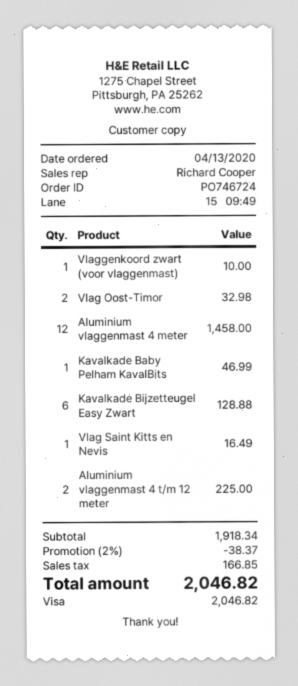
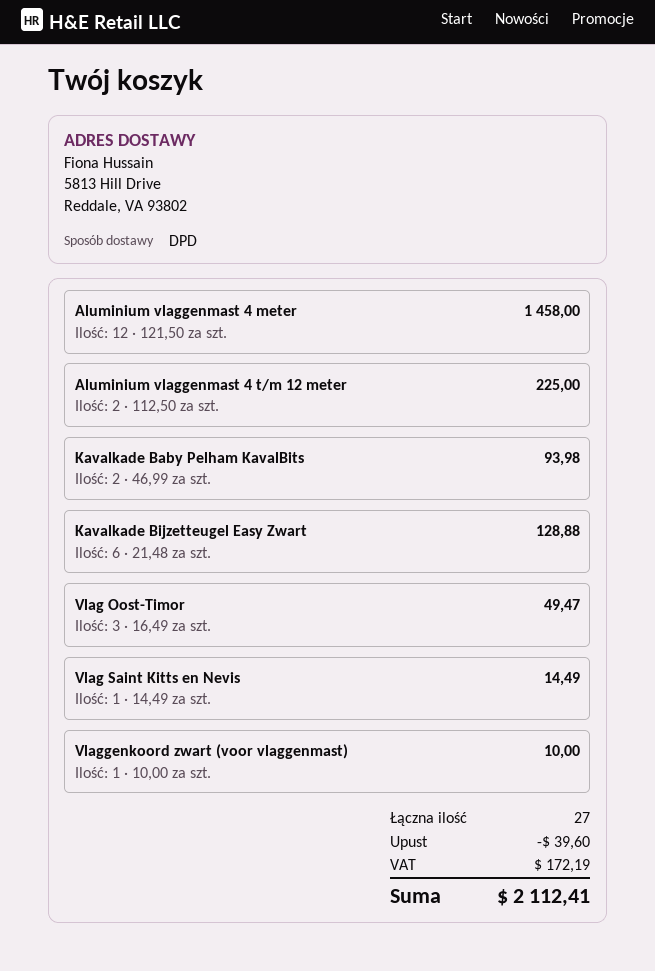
Vlag Oost-Timor: 2 for 32.98 -> 3 for 49.47
Kavalkade Baby Pelham KavalBits: 1 for 46.99 -> 2 for 93.98
Vlag Saint Kitts en Nevis: 1 for 16.49 -> 1 for 14.49
discount: 38.37 -> 39.60
tax: 166.85 -> 172.19
total: 2046.82 -> 2112.41

